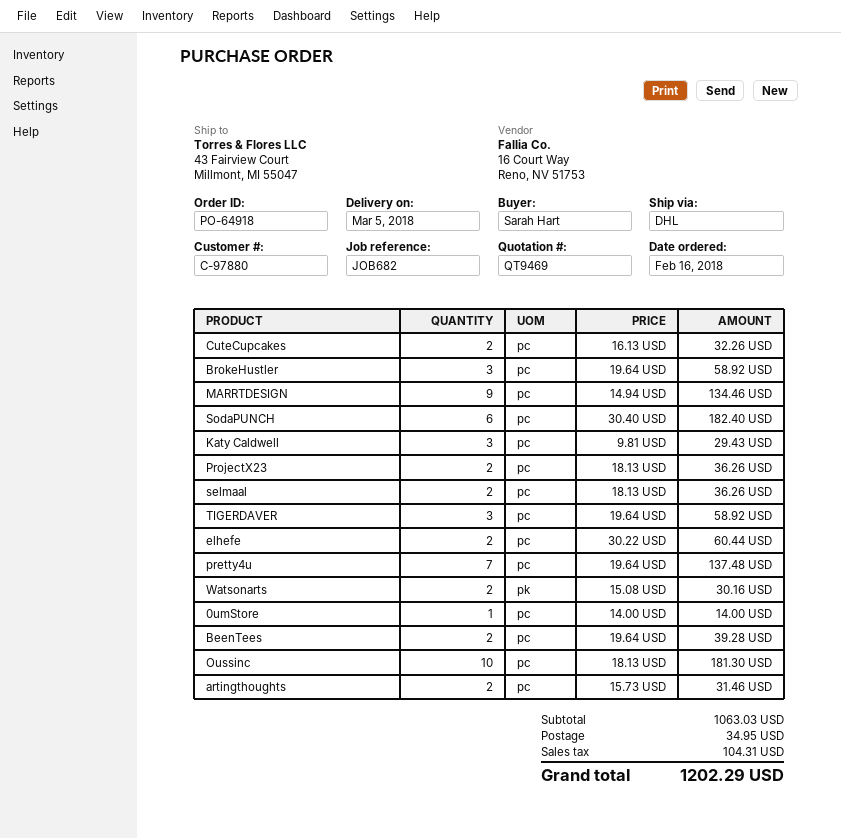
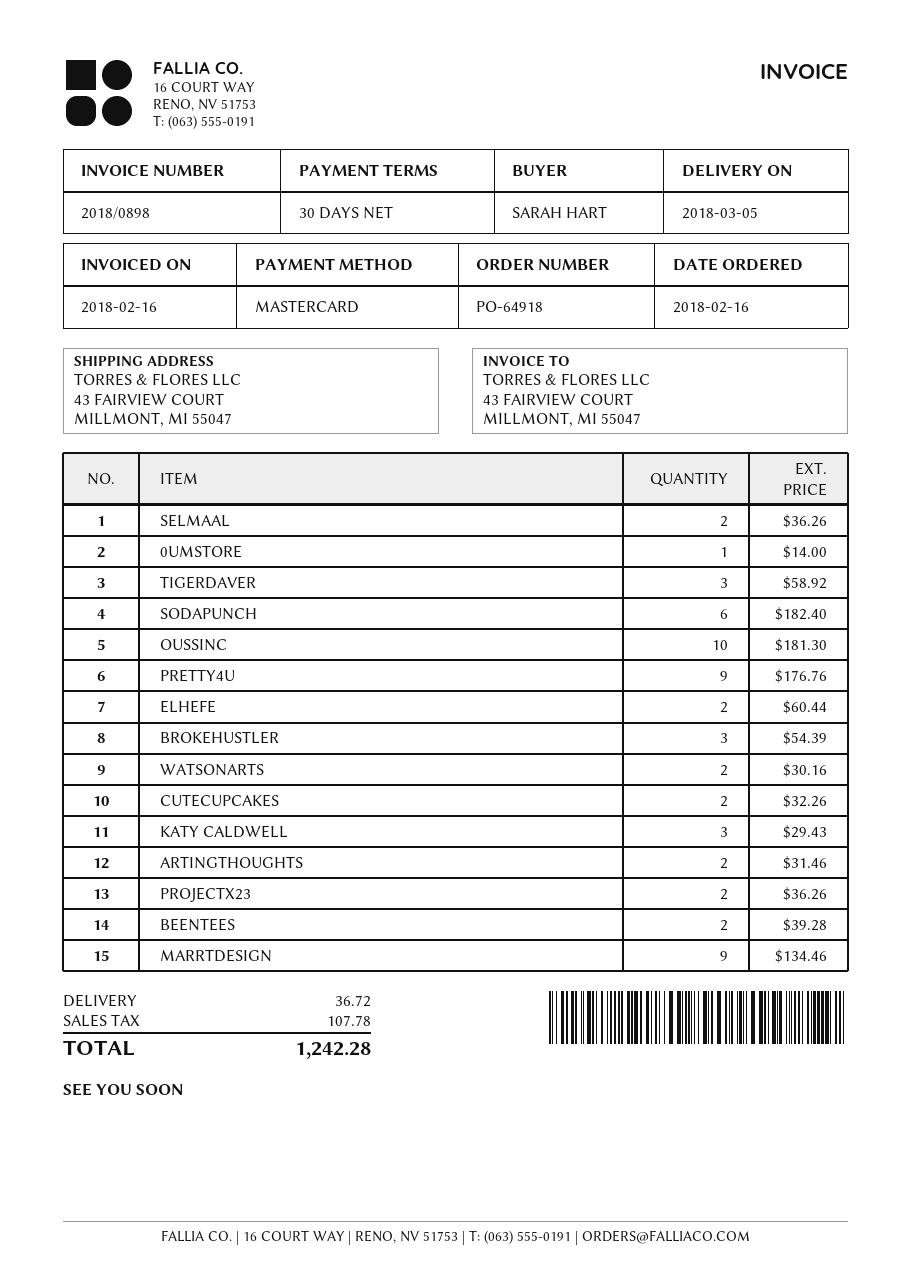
BrokeHustler: 3 for 58.92 -> 3 for 54.39
pretty4u: 7 for 137.48 -> 9 for 176.76
shipping: 34.95 -> 36.72
tax: 104.31 -> 107.78
total: 1202.29 -> 1242.28

